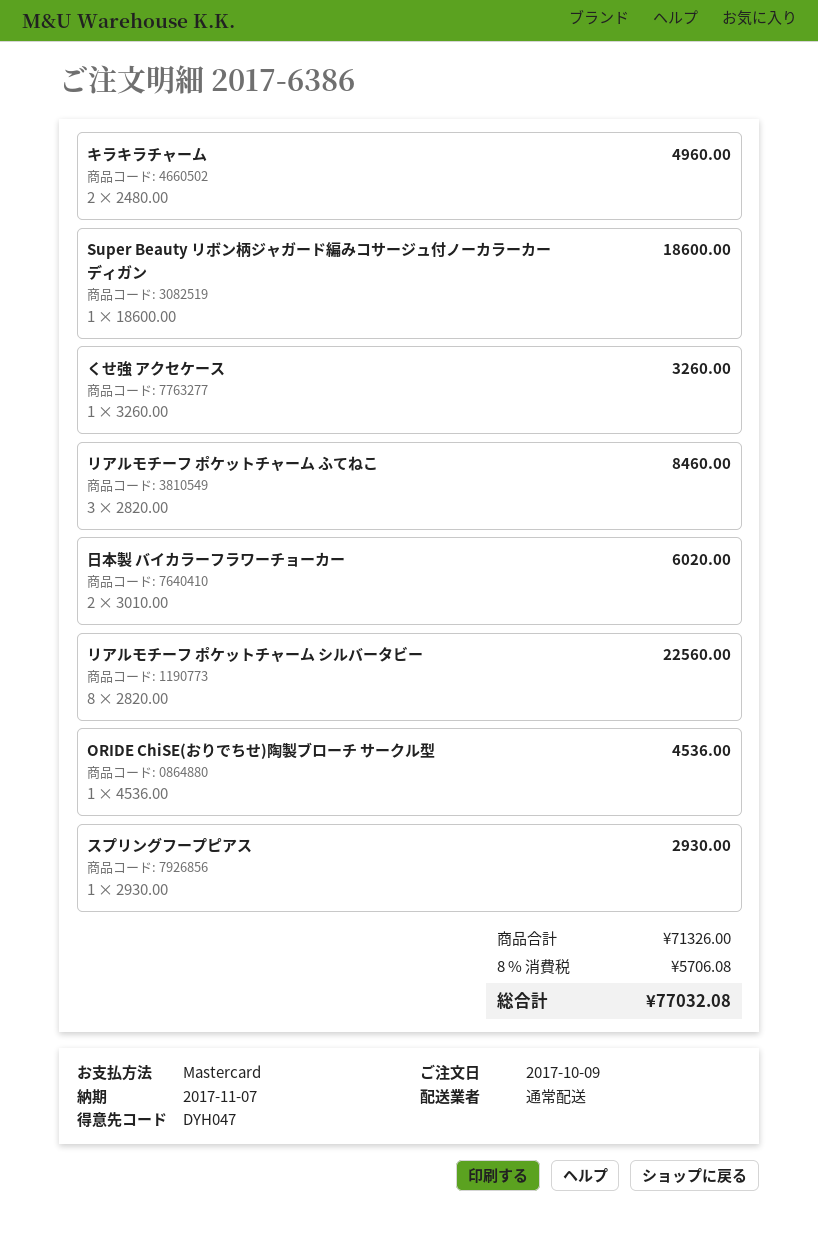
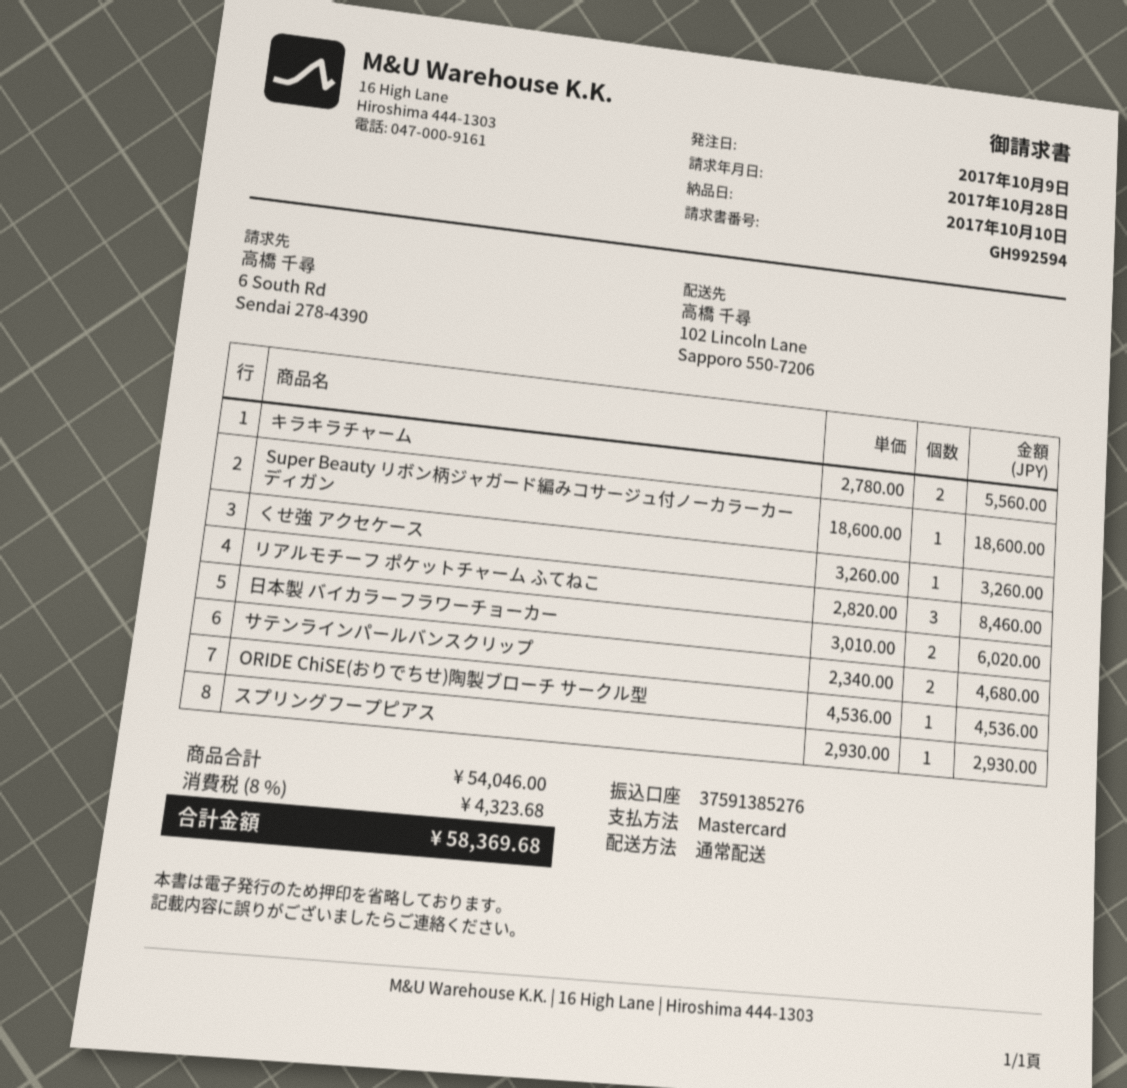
delivery date: 2017-11-07 -> 2017-10-10
キラキラチャーム: 2 x 2480.00 = 4960.00 -> 2 x 2780.00 = 5560.00
リアルモチーフ ポケットチャーム シルバータビー: 8 x 2820.00 = 22560.00 -> none
サテンラインパールバンスクリップ: none -> 2 x 2340.00 = 4680.00
subtotal: 71326.00 -> 54046.00
tax: 8% = 5706.08 -> 8% = 4323.68
total: 77032.08 -> 58369.68

